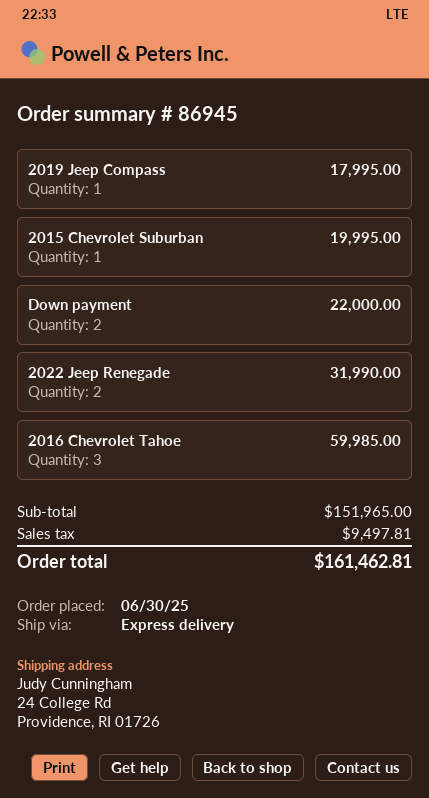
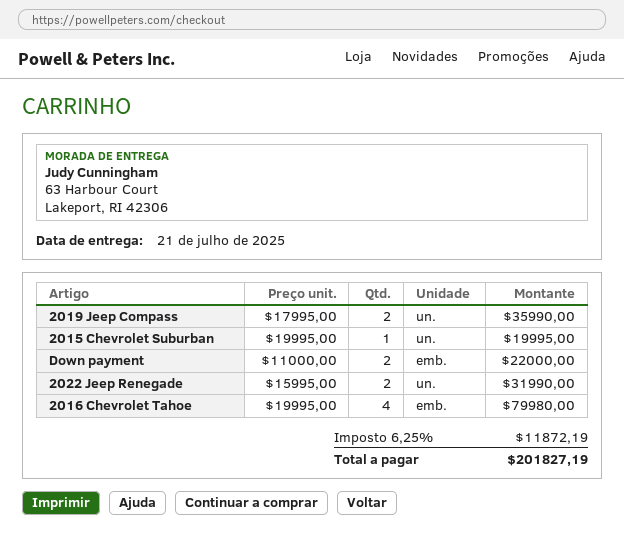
ship to: 24 College Rd, Providence, RI 01726 -> 63 Harbour Court, Lakeport, RI 42306
2019 Jeep Compass: 1 for 17995.00 -> 2 for 35990.00
2016 Chevrolet Tahoe: 3 for 59985.00 -> 4 for 79980.00
tax: 9497.81 -> 11872.19
total: 161462.81 -> 201827.19

